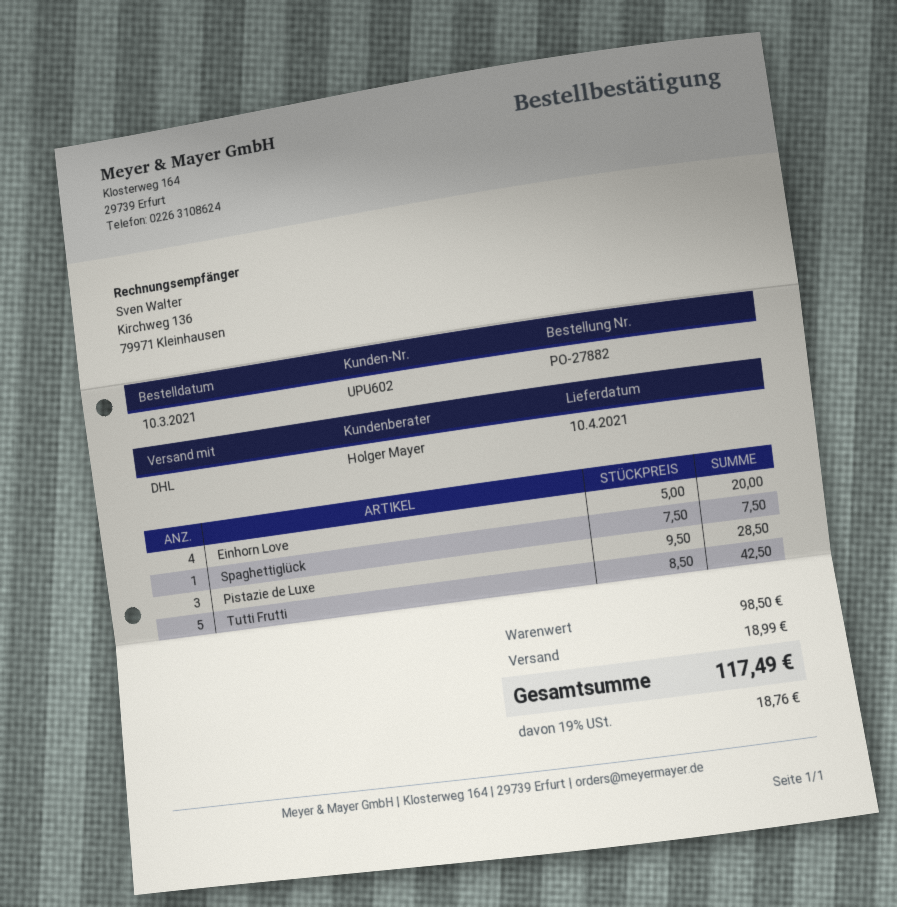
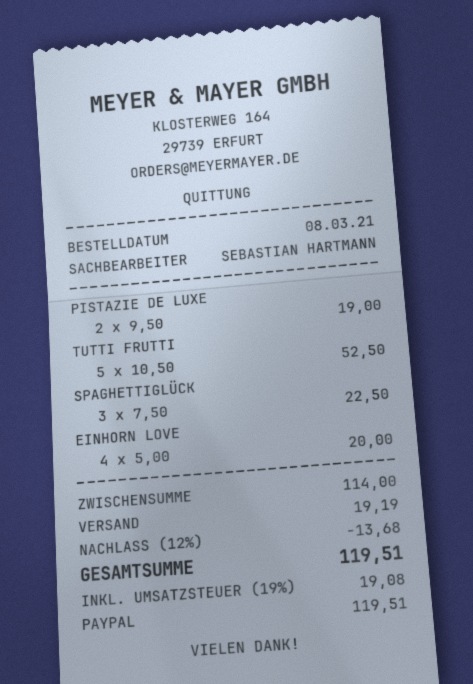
order date: 2021-03-10 -> 2021-03-08
sales rep: Holger Mayer -> SEBASTIAN HARTMANN
Spaghettiglück: 1 x 7.50 = 7.50 -> 3 x 7.50 = 22.50
Pistazie de Luxe: 3 x 9.50 = 28.50 -> 2 x 9.50 = 19.00
Tutti Frutti: 5 x 8.50 = 42.50 -> 5 x 10.50 = 52.50
subtotal: 98.50 -> 114.00
discount: none -> 12% = 13.68
shipping: 18.99 -> 19.19
tax: 19% = 18.76 -> 19% = 19.08
total: 117.49 -> 119.51

